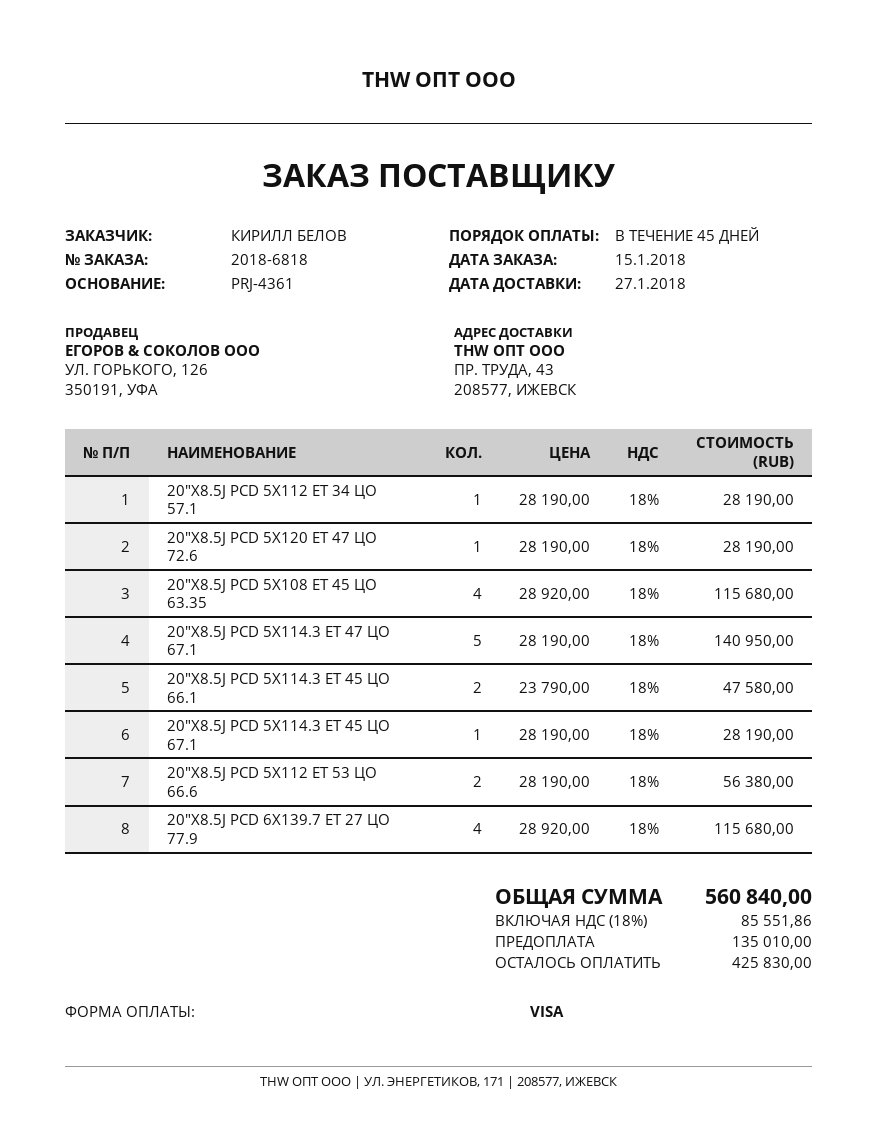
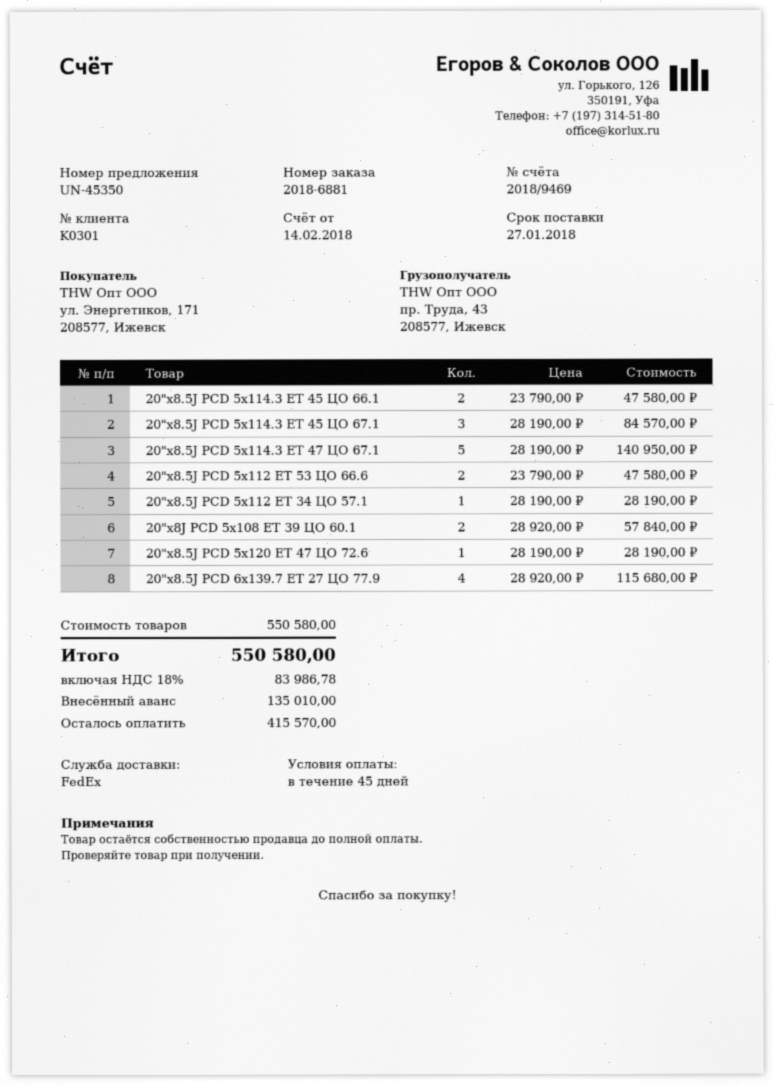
order number: 2018-6818 -> 2018-6881
20"X8.5J PCD 5X108 ЕТ 45 ЦО 63.35: 4 x 28920.00 = 115680.00 -> none
20"X8.5J PCD 5X114.3 ЕТ 45 ЦО 67.1: 1 x 28190.00 = 28190.00 -> 3 x 28190.00 = 84570.00
20"X8.5J PCD 5X112 ЕТ 53 ЦО 66.6: 2 x 28190.00 = 56380.00 -> 2 x 23790.00 = 47580.00
20"x8J PCD 5x108 ЕТ 39 ЦО 60.1: none -> 2 x 28920.00 = 57840.00
tax: 18% = 85551.86 -> 18% = 83986.78
total: 560840.00 -> 550580.00
balance: 425830.00 -> 415570.00

